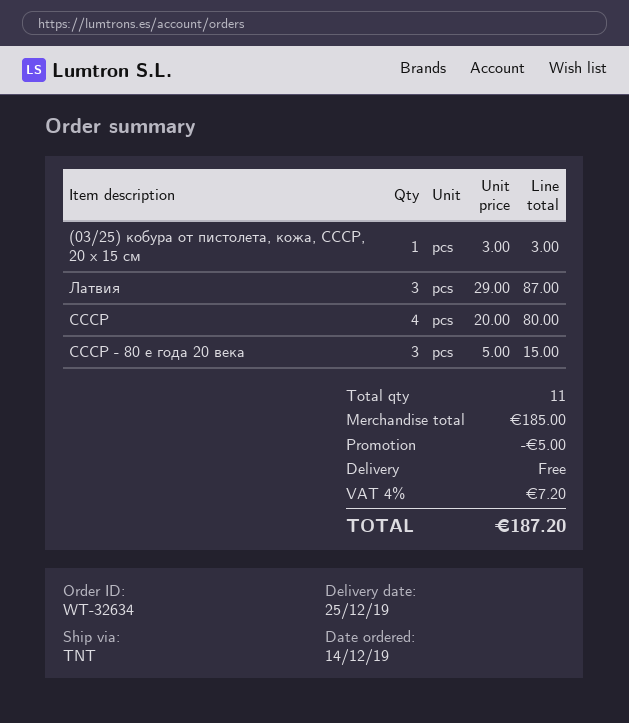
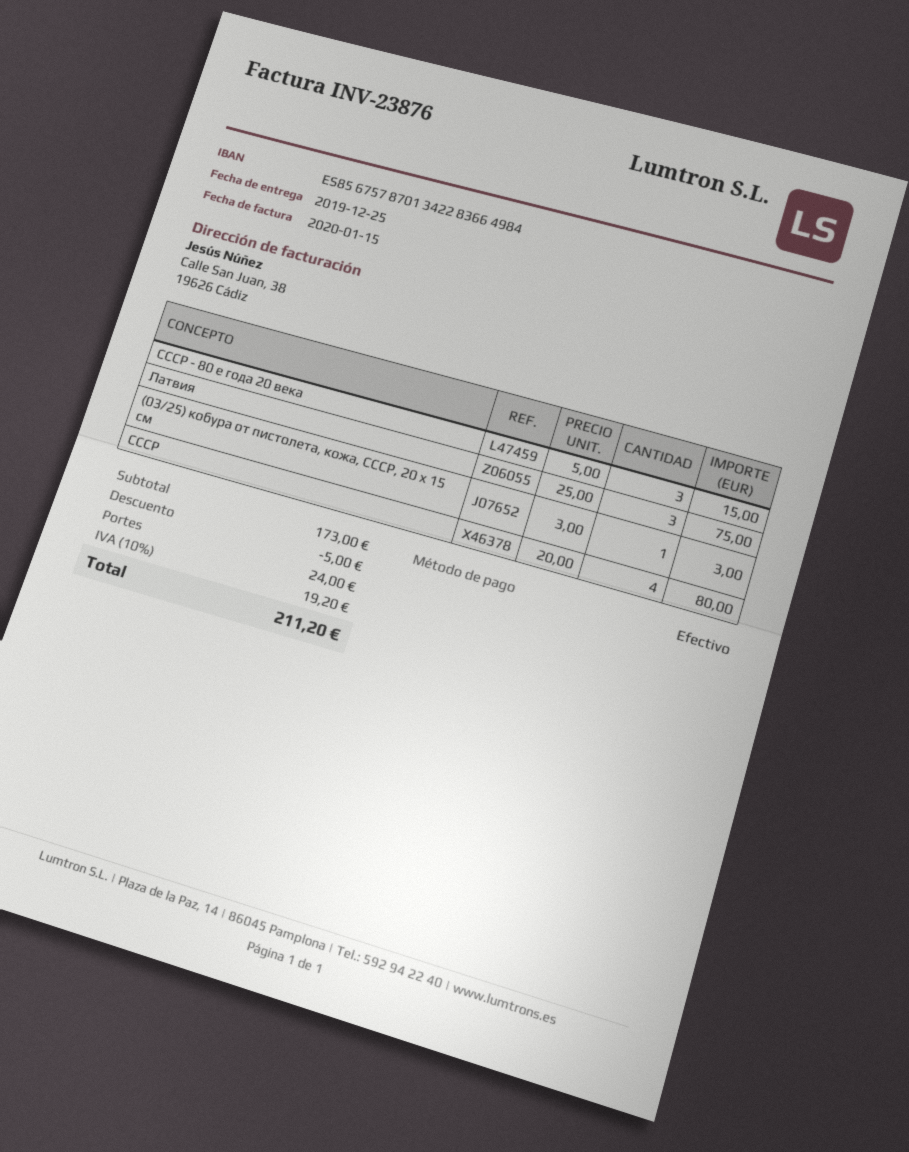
Латвия: 3 x 29.00 = 87.00 -> 3 x 25.00 = 75.00
subtotal: 185.00 -> 173.00
shipping: 0.00 -> 24.00
tax: 4% = 7.20 -> 10% = 19.20
total: 187.20 -> 211.20

